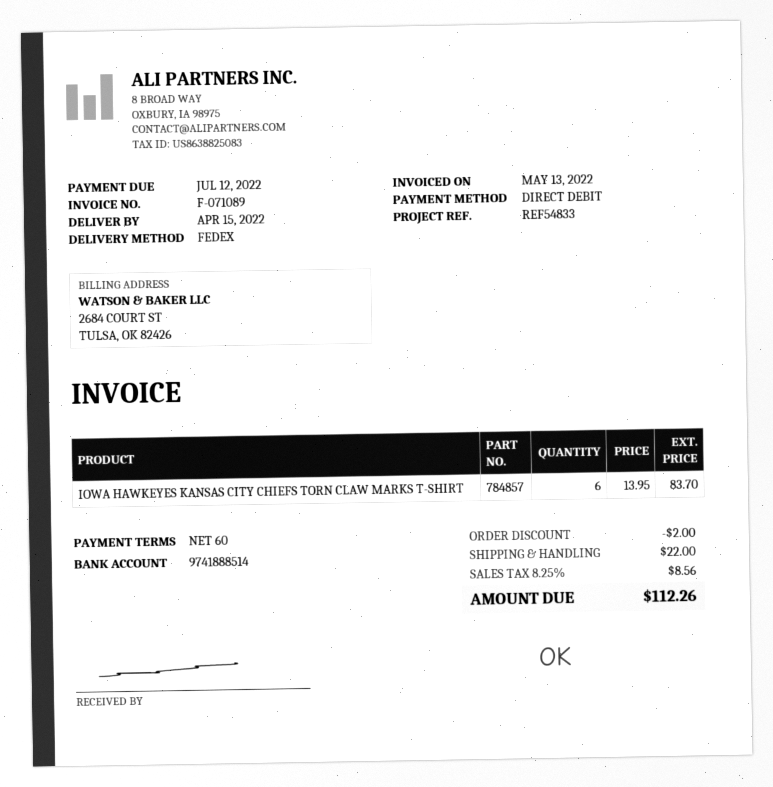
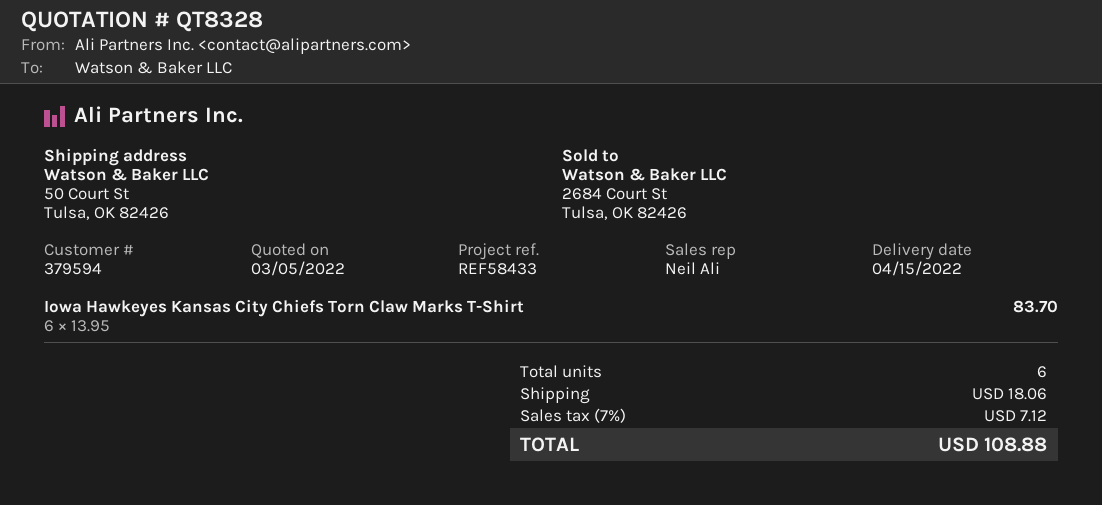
reference: REF54833 -> REF58433
discount: 2.00 -> none
shipping: 22.00 -> 18.06
tax: 8.25% = 8.56 -> 7% = 7.12
total: 112.26 -> 108.88

